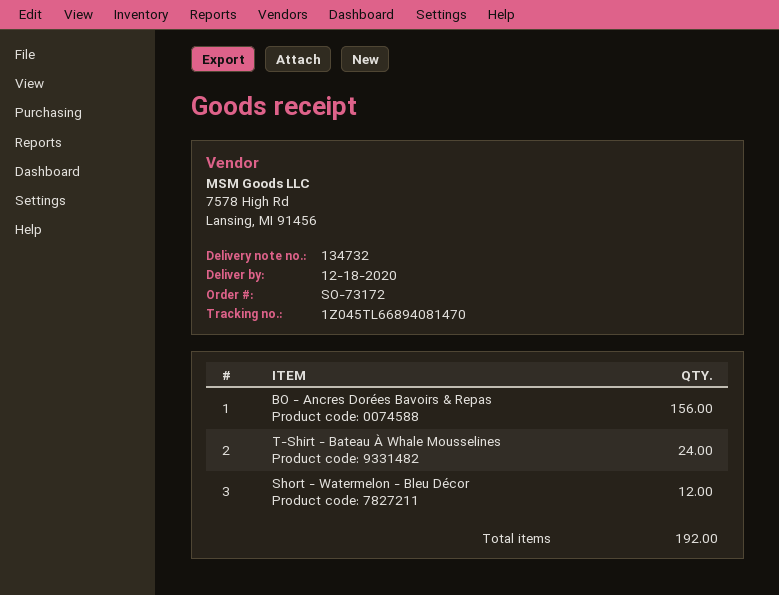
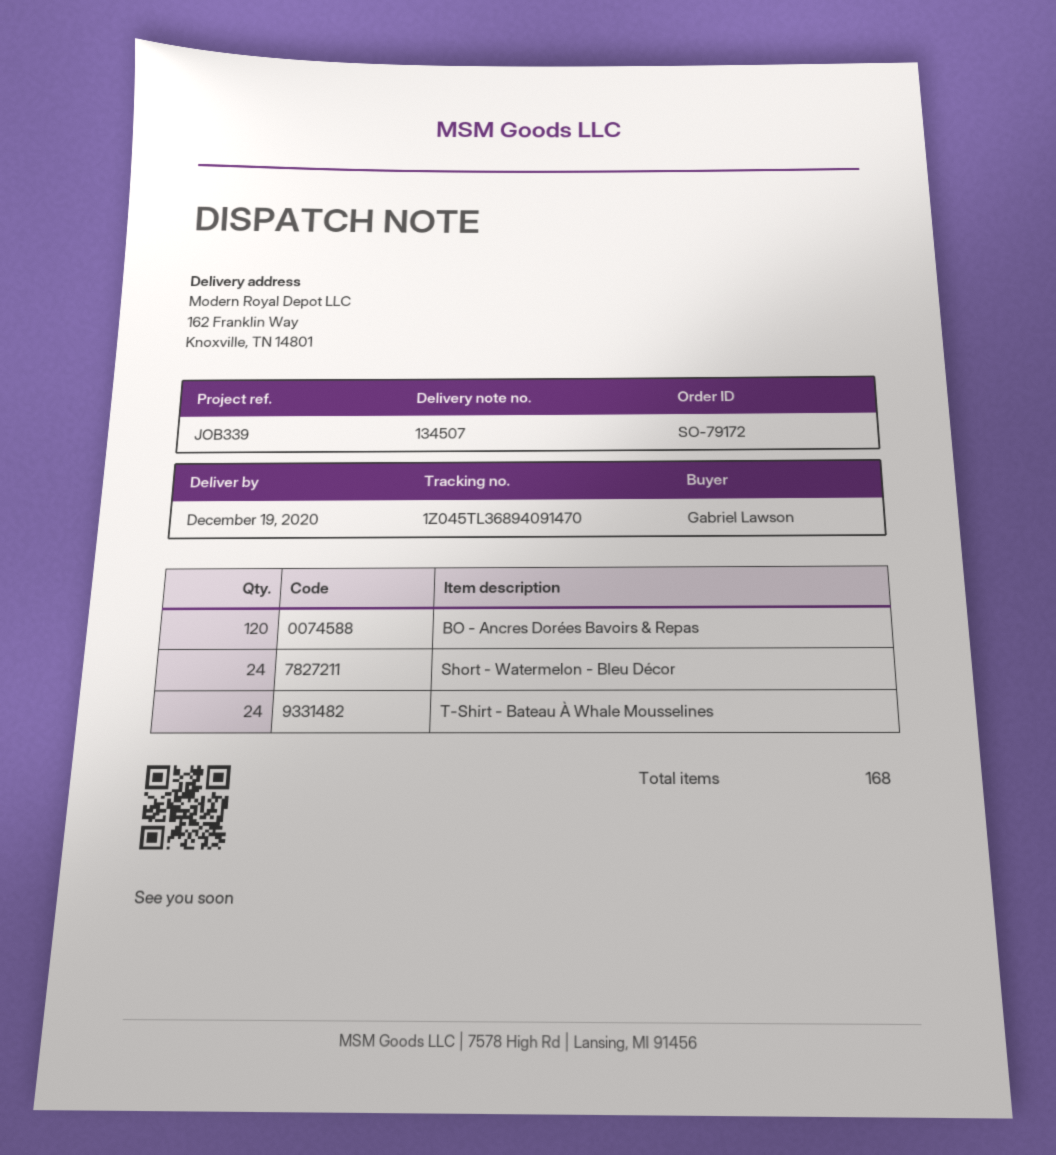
order number: SO-73172 -> SO-79172
delivery note number: 134732 -> 134507
delivery date: 2020-12-18 -> 2020-12-19
tracking number: 1Z045TL66894081470 -> 1Z045TL36894091470
BO - Ancres Dorées Bavoirs & Repas: 156 -> 120
Short - Watermelon - Bleu Décor: 12 -> 24
total quantity: 192 -> 168

